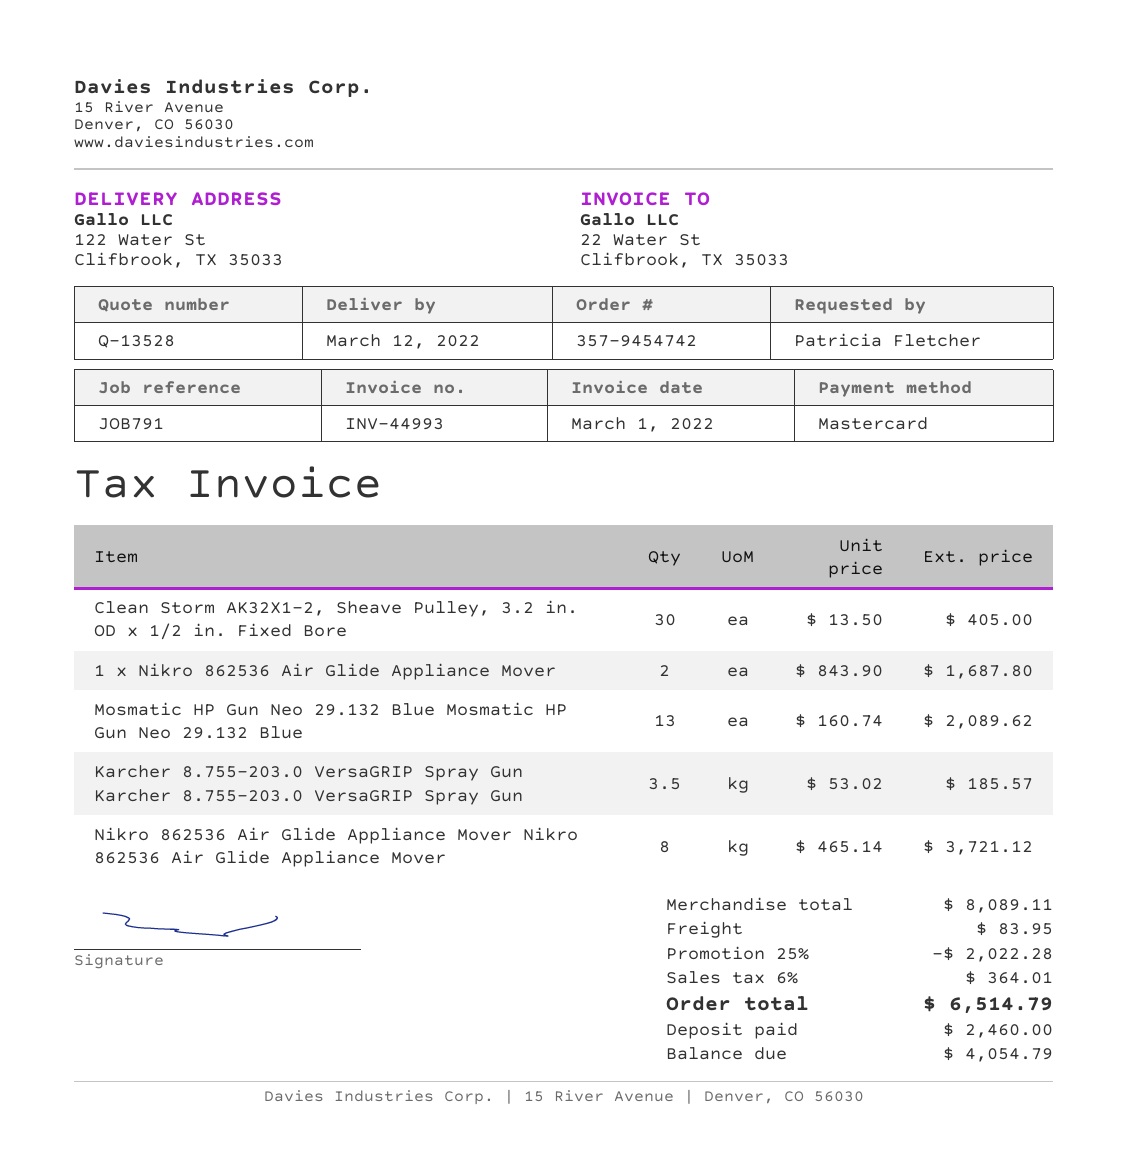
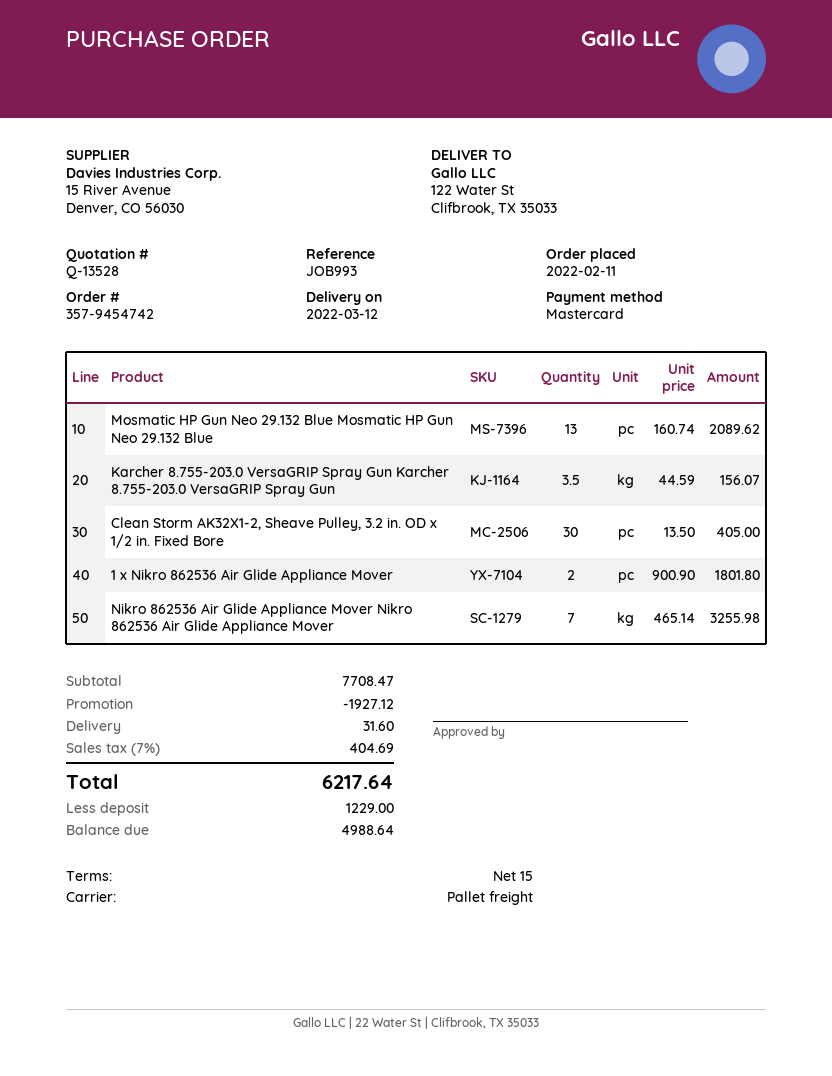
reference: JOB791 -> JOB993
1 x Nikro 862536 Air Glide Appliance Mover: 2 x 843.90 = 1687.80 -> 2 x 900.90 = 1801.80
Karcher 8.755-203.0 VersaGRIP Spray Gun Karcher 8.755-203.0 VersaGRIP Spray Gun: 3.5 x 53.02 = 185.57 -> 3.5 x 44.59 = 156.07
Nikro 862536 Air Glide Appliance Mover Nikro 862536 Air Glide Appliance Mover: 8 x 465.14 = 3721.12 -> 7 x 465.14 = 3255.98
subtotal: 8089.11 -> 7708.47
discount: 2022.28 -> 1927.12
shipping: 83.95 -> 31.60
tax: 6% = 364.01 -> 7% = 404.69
total: 6514.79 -> 6217.64
deposit: 2460.00 -> 1229.00
balance: 4054.79 -> 4988.64

